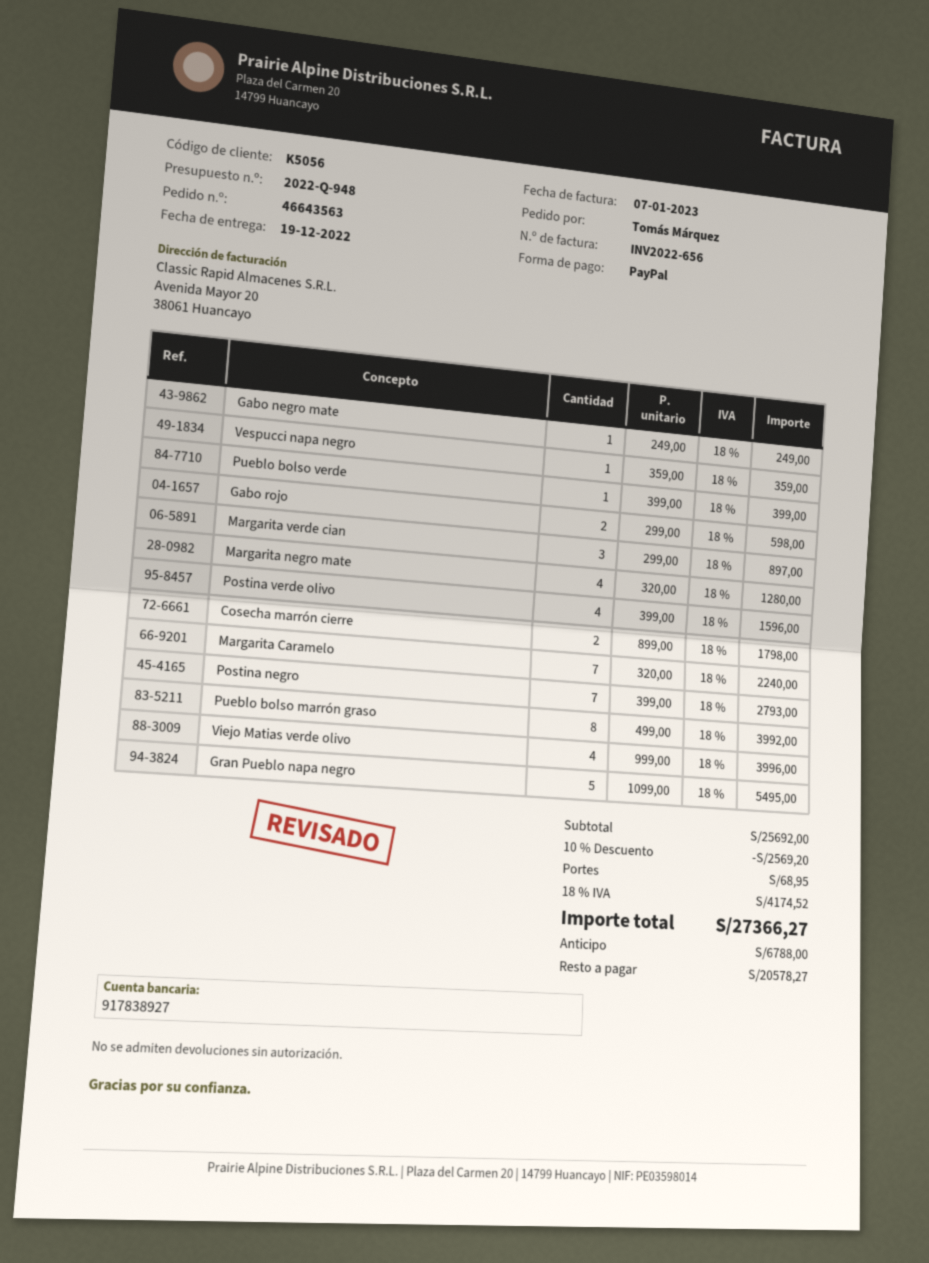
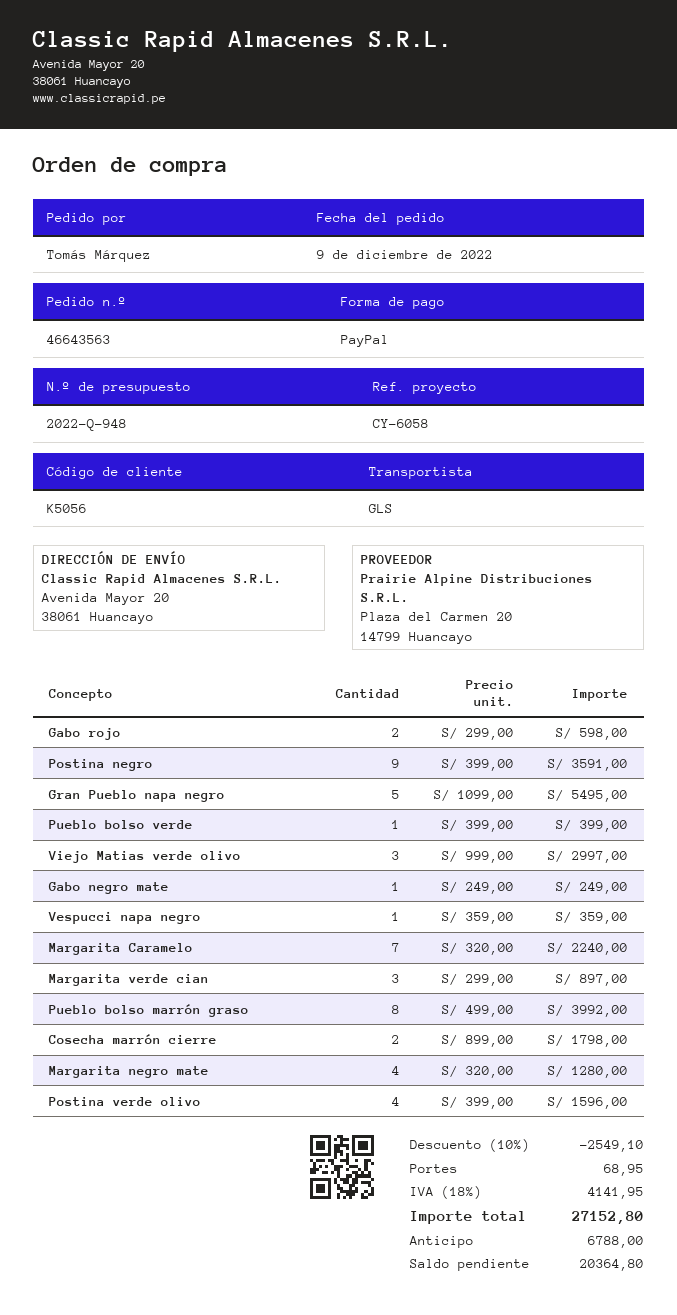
Postina negro: 7 x 399.00 = 2793.00 -> 9 x 399.00 = 3591.00
Viejo Matias verde olivo: 4 x 999.00 = 3996.00 -> 3 x 999.00 = 2997.00
discount: 10% = 2569.20 -> 10% = 2549.10
tax: 18% = 4174.52 -> 18% = 4141.95
total: 27366.27 -> 27152.80
balance: 20578.27 -> 20364.80

